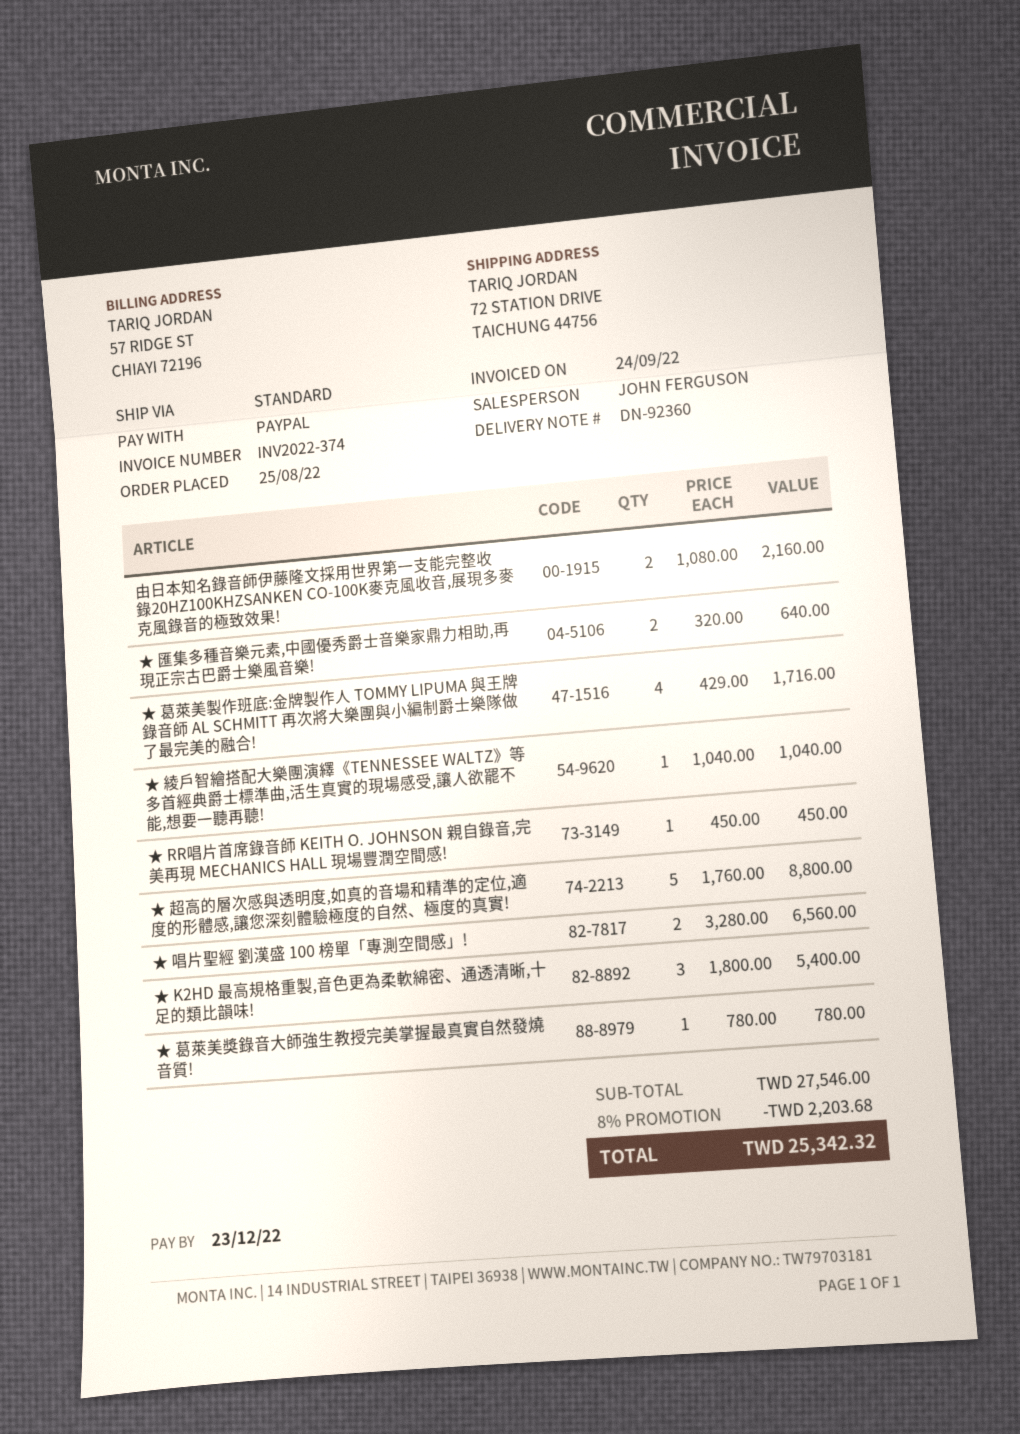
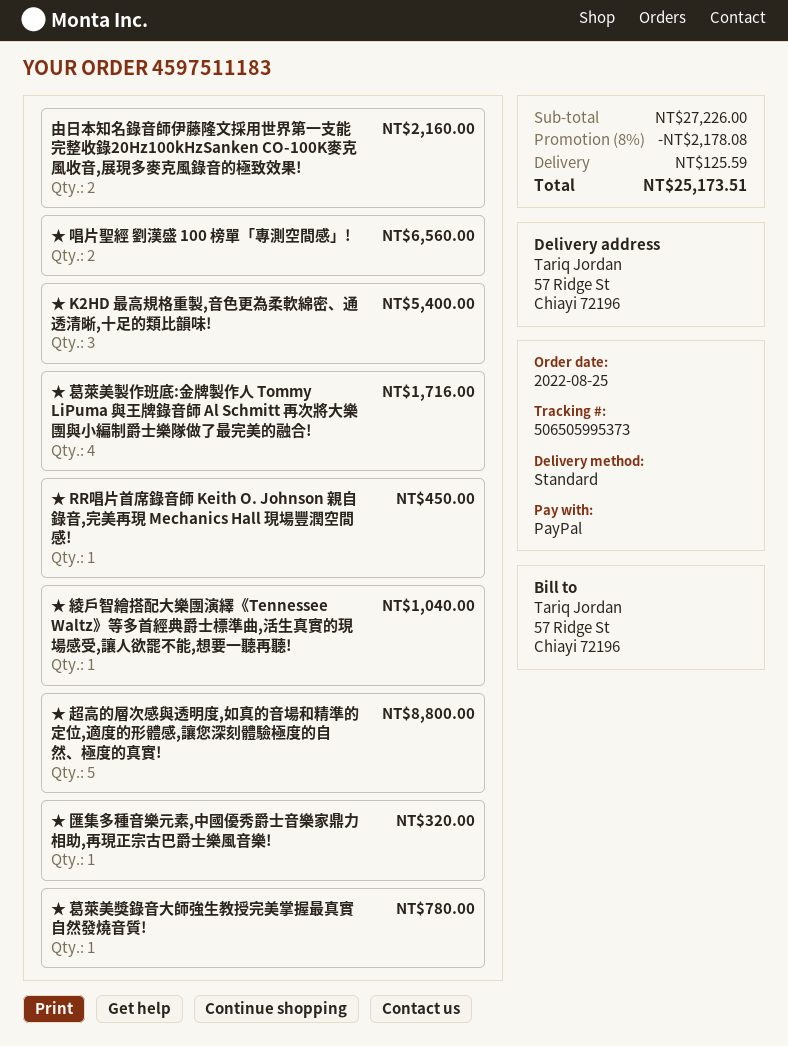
ship to: 72 STATION DRIVE, TAICHUNG 44756 -> 57 Ridge St, Chiayi 72196
★ 匯集多種音樂元素,中國優秀爵士音樂家鼎力相助,再現正宗古巴爵士樂風音樂!: 2 for 640.00 -> 1 for 320.00
subtotal: 27546.00 -> 27226.00
discount: 8% = 2203.68 -> 8% = 2178.08
shipping: none -> 125.59
total: 25342.32 -> 25173.51

